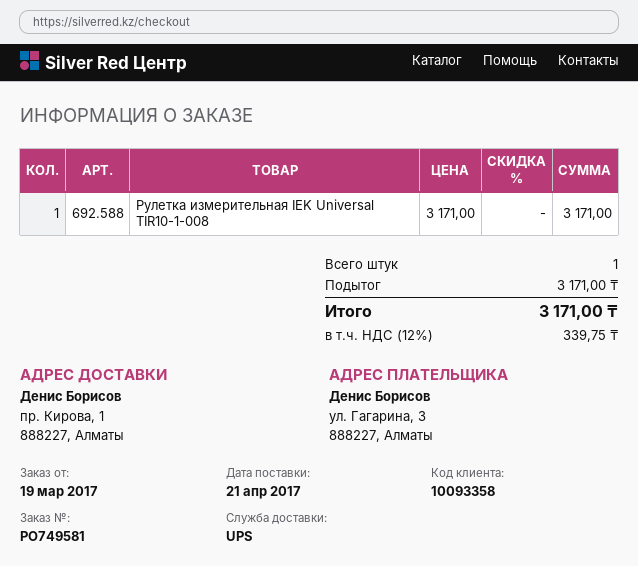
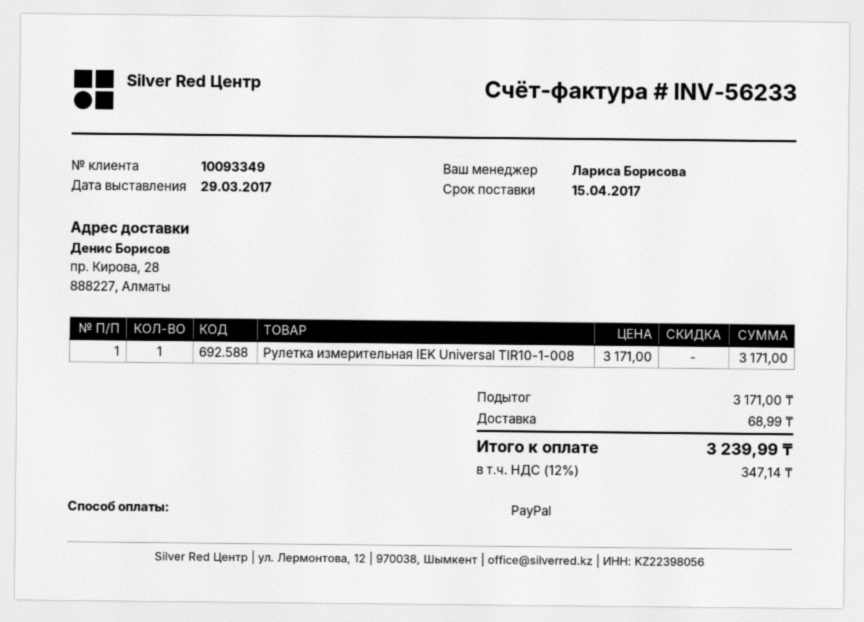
delivery date: 2017-04-21 -> 2017-04-15
customer number: 10093358 -> 10093349
ship to: пр. Кирова, 1, 888227, Алматы -> пр. Кирова, 28, 888227, Алматы
shipping: none -> 68.99
tax: 12% = 339.75 -> 12% = 347.14
total: 3171.00 -> 3239.99

